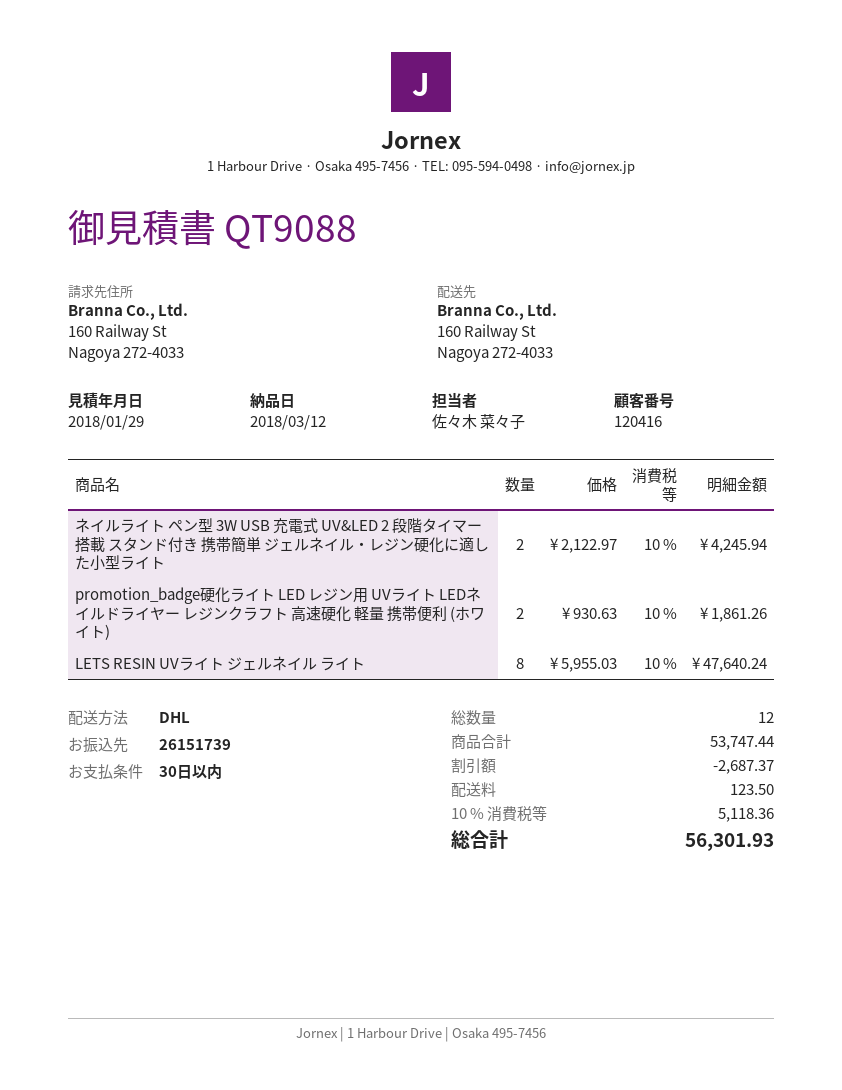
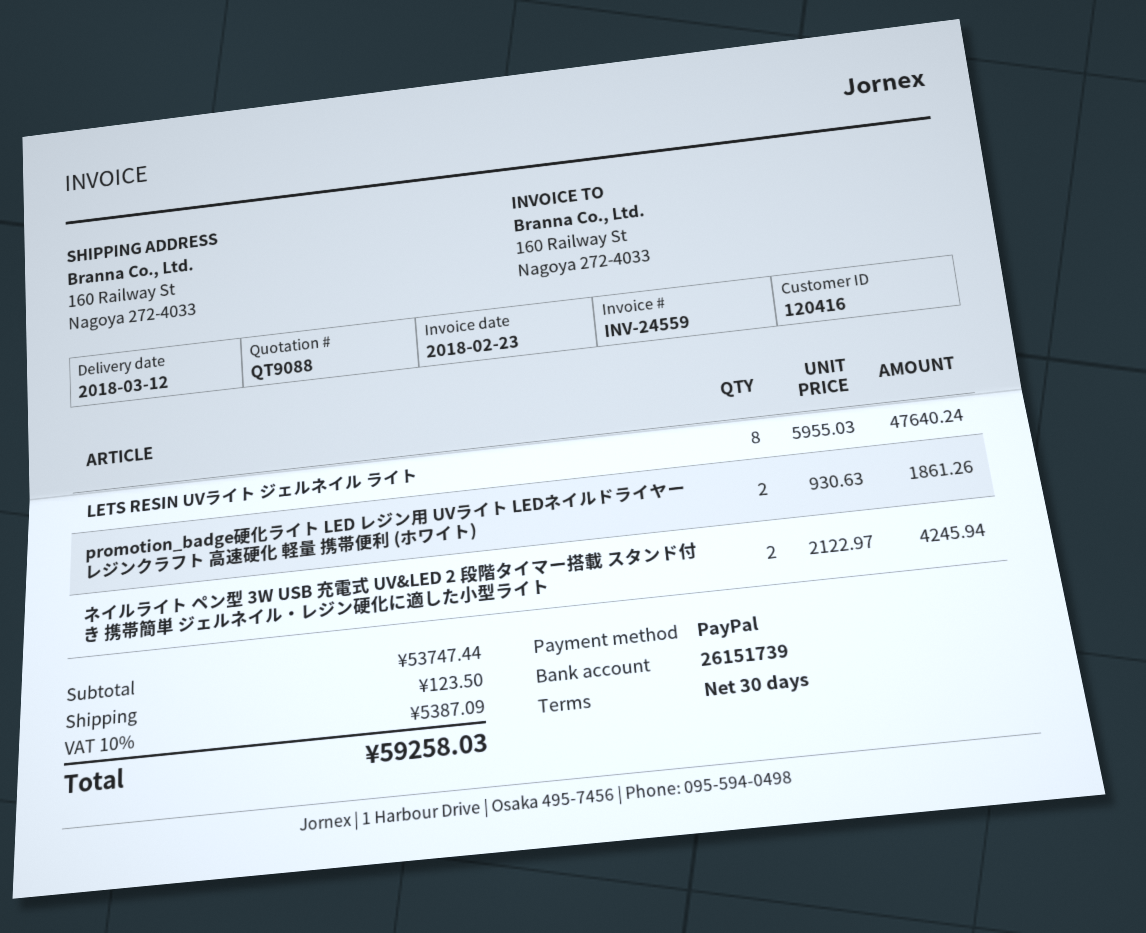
discount: 2687.37 -> none
tax: 10% = 5118.36 -> 10% = 5387.09
total: 56301.93 -> 59258.03

